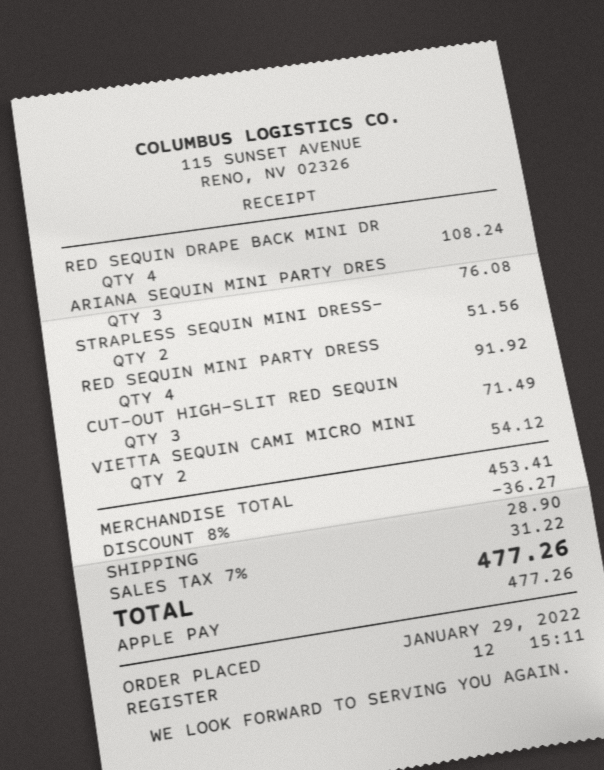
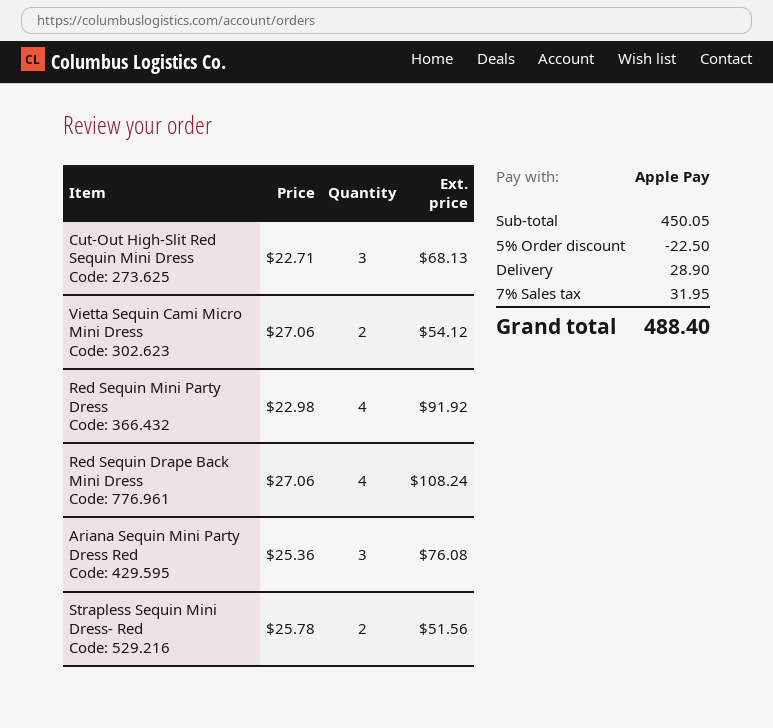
CUT-OUT HIGH-SLIT RED SEQUIN: 3 for 71.49 -> 3 for 68.13
subtotal: 453.41 -> 450.05
discount: 8% = 36.27 -> 5% = 22.50
tax: 7% = 31.22 -> 7% = 31.95
total: 477.26 -> 488.40

